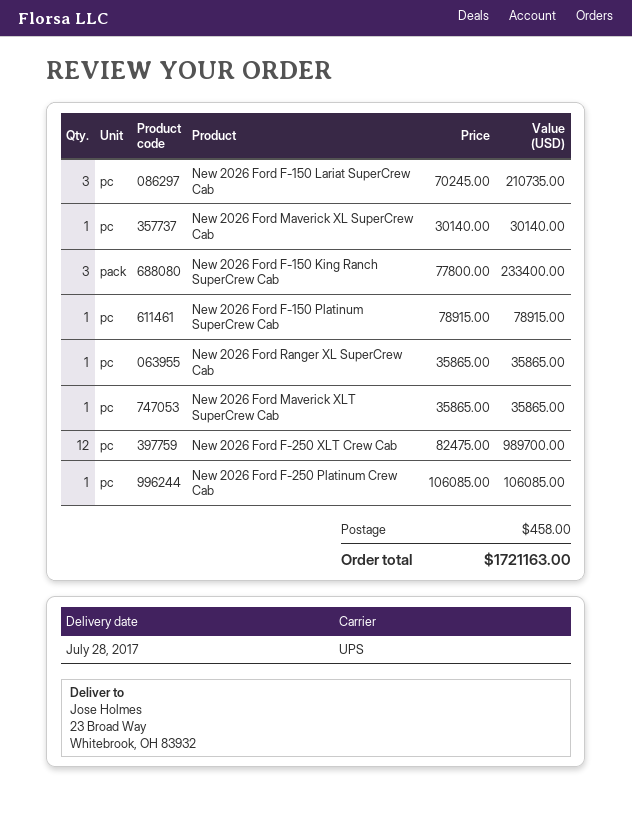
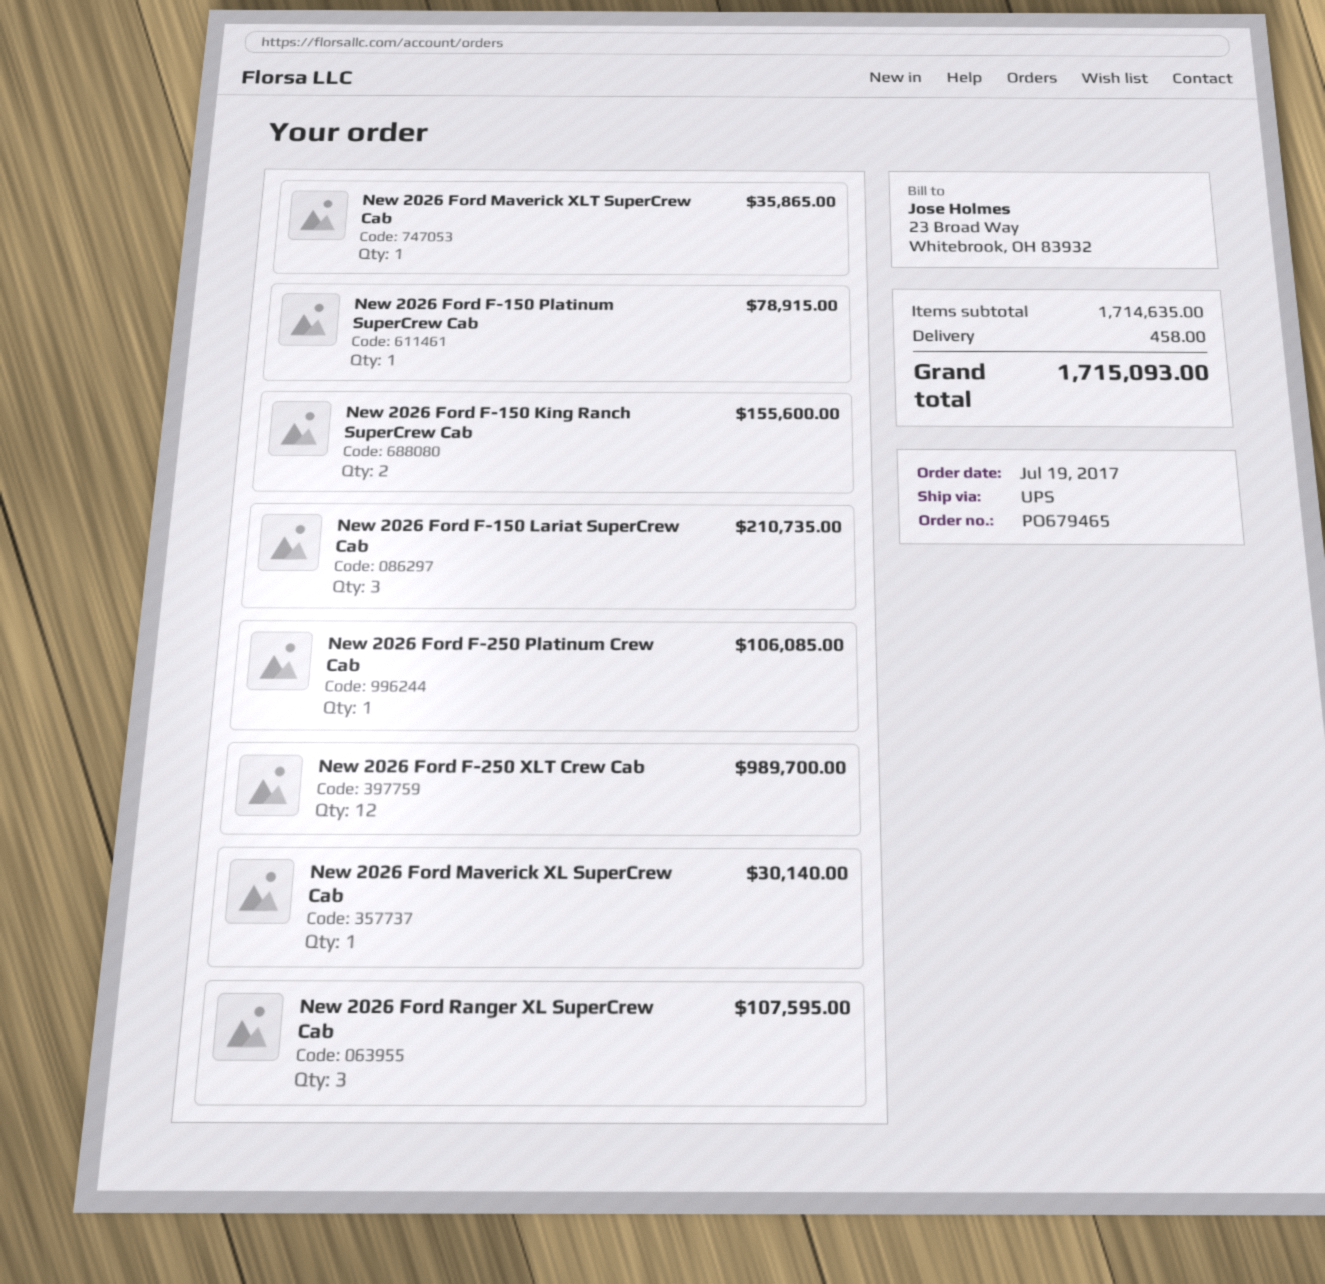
New 2026 Ford F-150 King Ranch SuperCrew Cab: 3 for 233400.00 -> 2 for 155600.00
New 2026 Ford Ranger XL SuperCrew Cab: 1 for 35865.00 -> 3 for 107595.00
total: 1721163.00 -> 1715093.00

